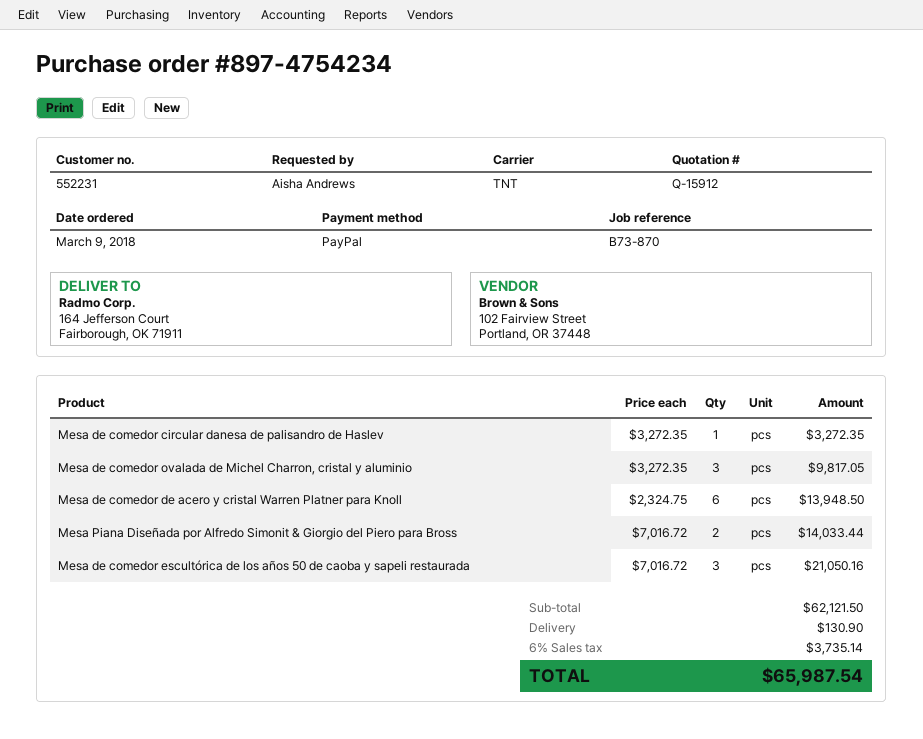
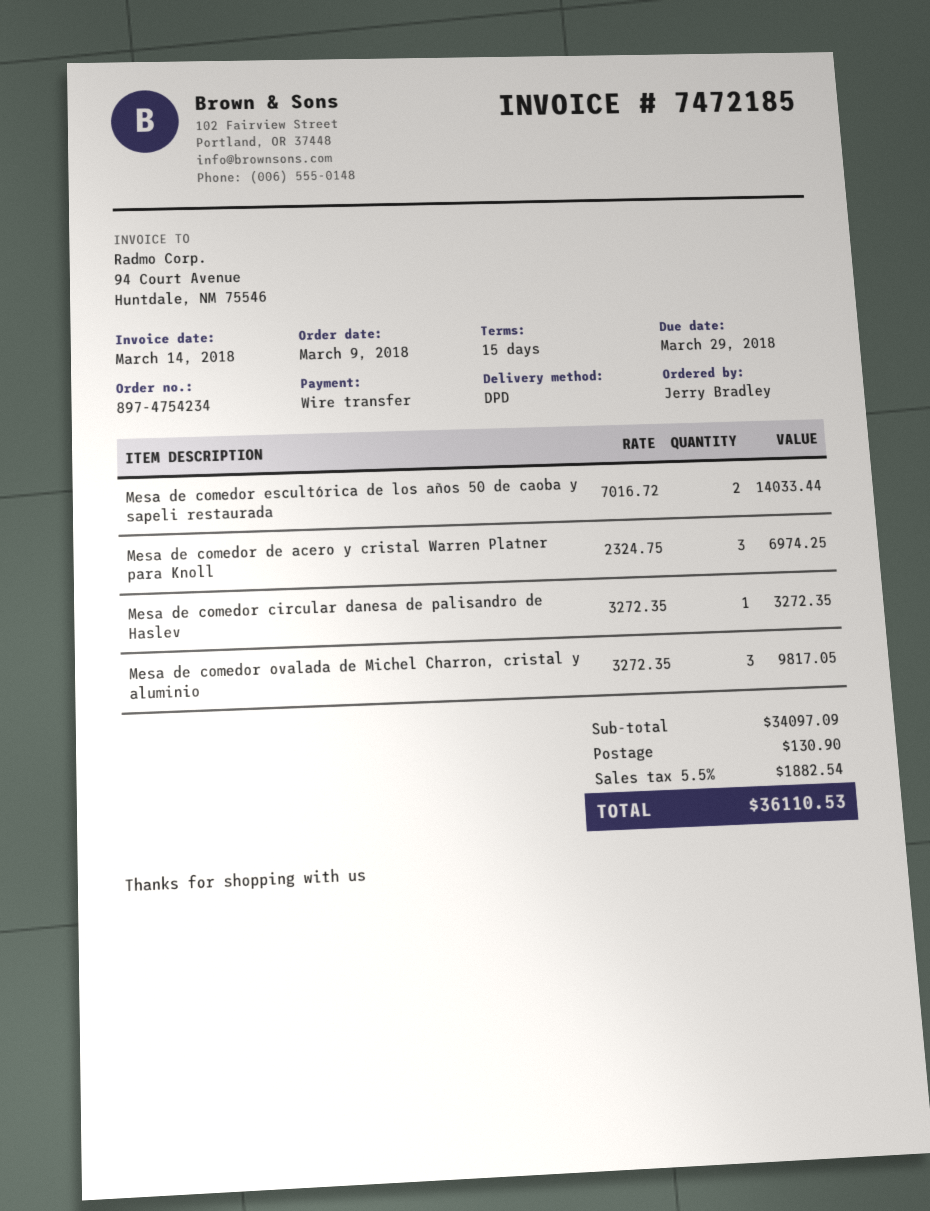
ordered by: Aisha Andrews -> Jerry Bradley
payment method: PayPal -> bank transfer
shipping method: TNT -> DPD
Mesa de comedor de acero y cristal Warren Platner para Knoll: 6 x 2324.75 = 13948.50 -> 3 x 2324.75 = 6974.25
Mesa Piana Diseñada por Alfredo Simonit & Giorgio del Piero para Bross: 2 x 7016.72 = 14033.44 -> none
Mesa de comedor escultórica de los años 50 de caoba y sapeli restaurada: 3 x 7016.72 = 21050.16 -> 2 x 7016.72 = 14033.44
subtotal: 62121.50 -> 34097.09
tax: 6% = 3735.14 -> 5.5% = 1882.54
total: 65987.54 -> 36110.53

